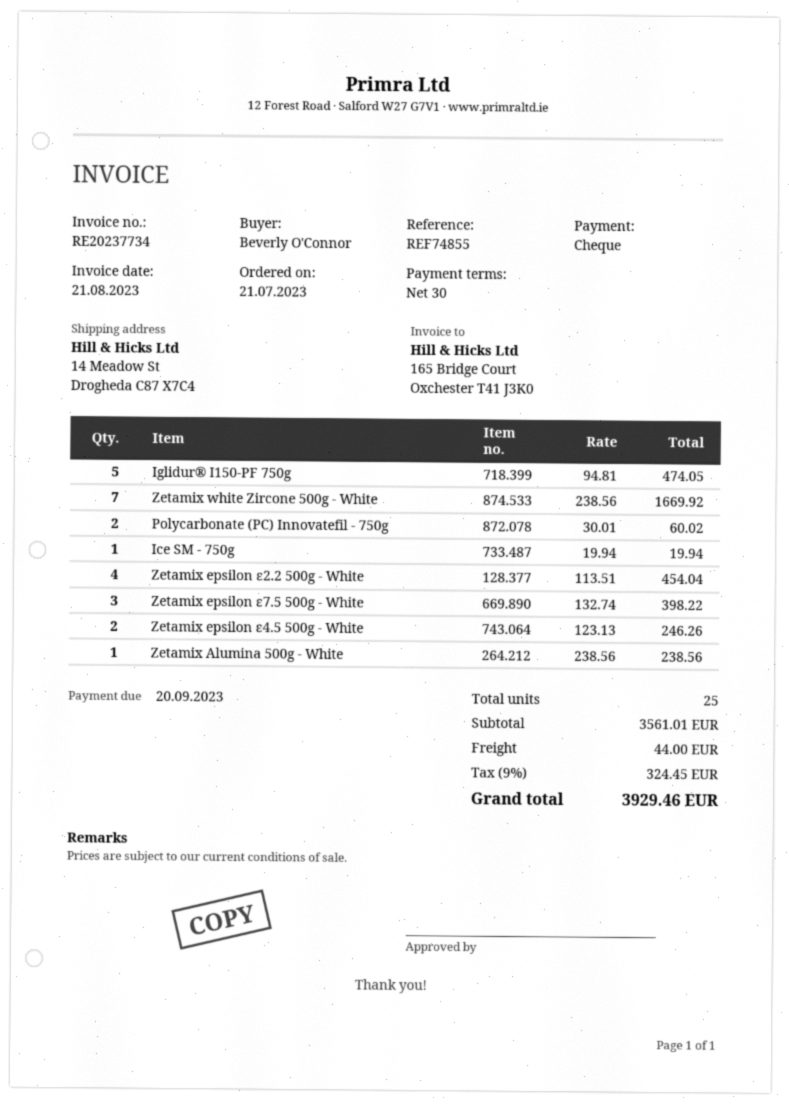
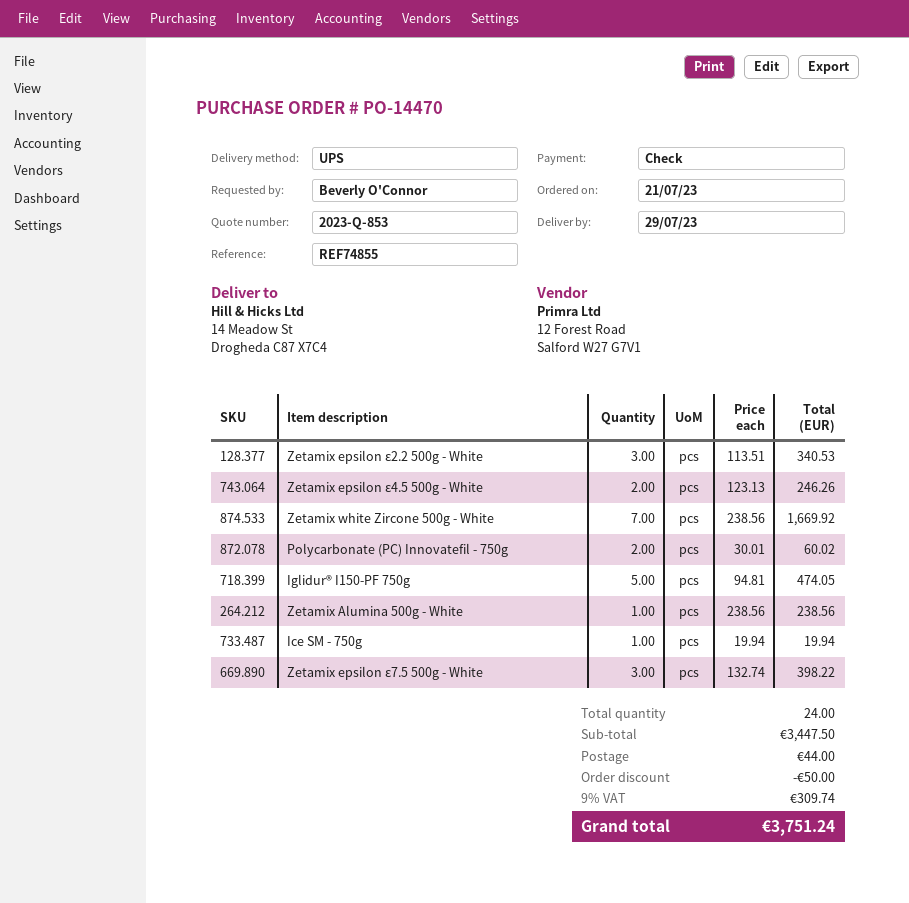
Zetamix epsilon ε2.2 500g - White: 4 x 113.51 = 454.04 -> 3 x 113.51 = 340.53
total quantity: 25 -> 24
subtotal: 3561.01 -> 3447.50
discount: none -> 50.00
tax: 9% = 324.45 -> 9% = 309.74
total: 3929.46 -> 3751.24

